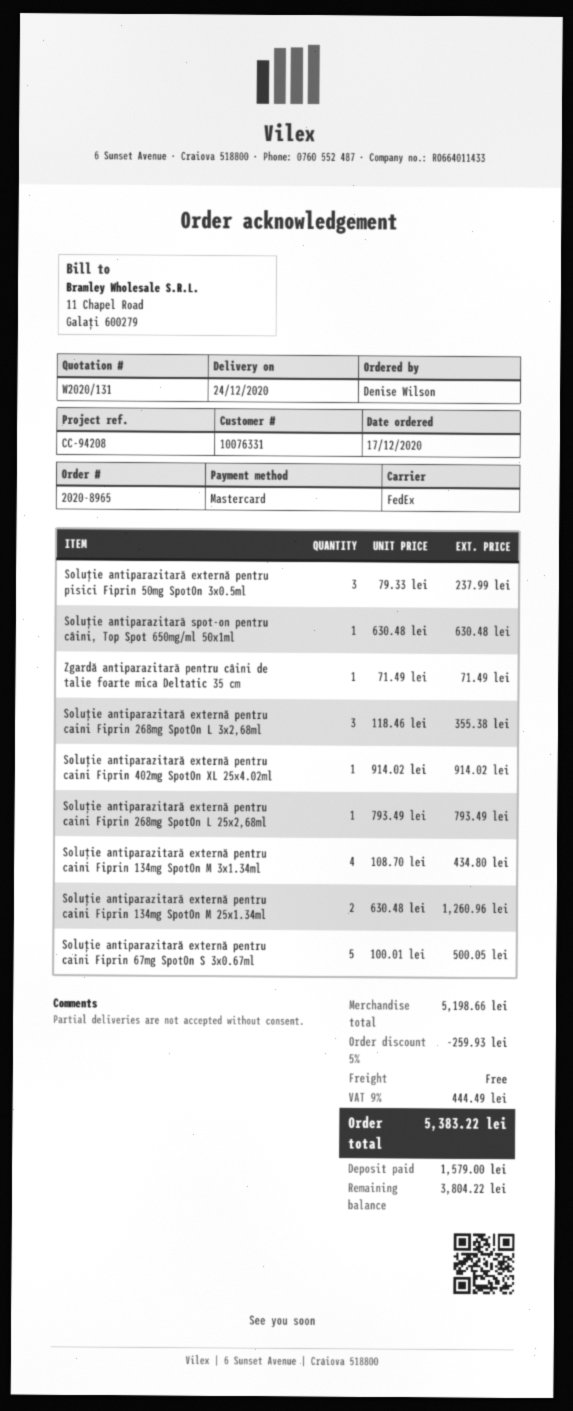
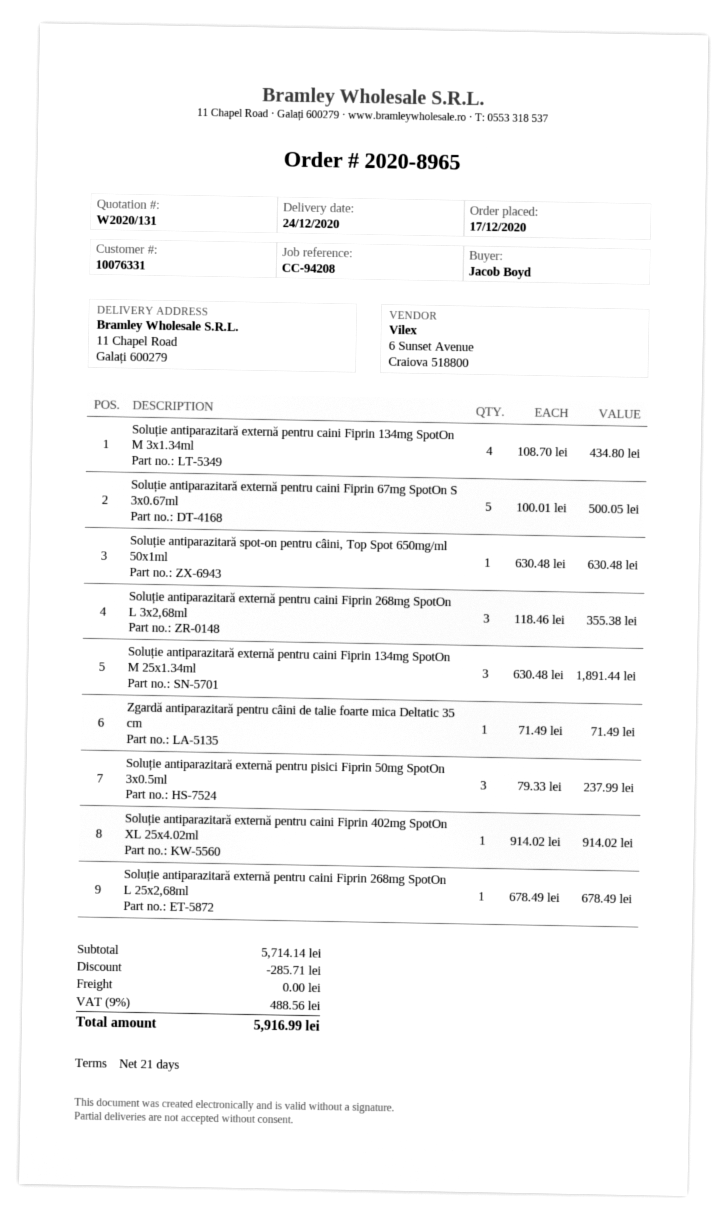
ordered by: Denise Wilson -> Jacob Boyd
Soluție antiparazitară externă pentru caini Fiprin 268mg SpotOn L 25x2,68ml: 1 x 793.49 = 793.49 -> 1 x 678.49 = 678.49
Soluție antiparazitară externă pentru caini Fiprin 134mg SpotOn M 25x1.34ml: 2 x 630.48 = 1260.96 -> 3 x 630.48 = 1891.44
subtotal: 5198.66 -> 5714.14
discount: 259.93 -> 285.71
tax: 9% = 444.49 -> 9% = 488.56
total: 5383.22 -> 5916.99

